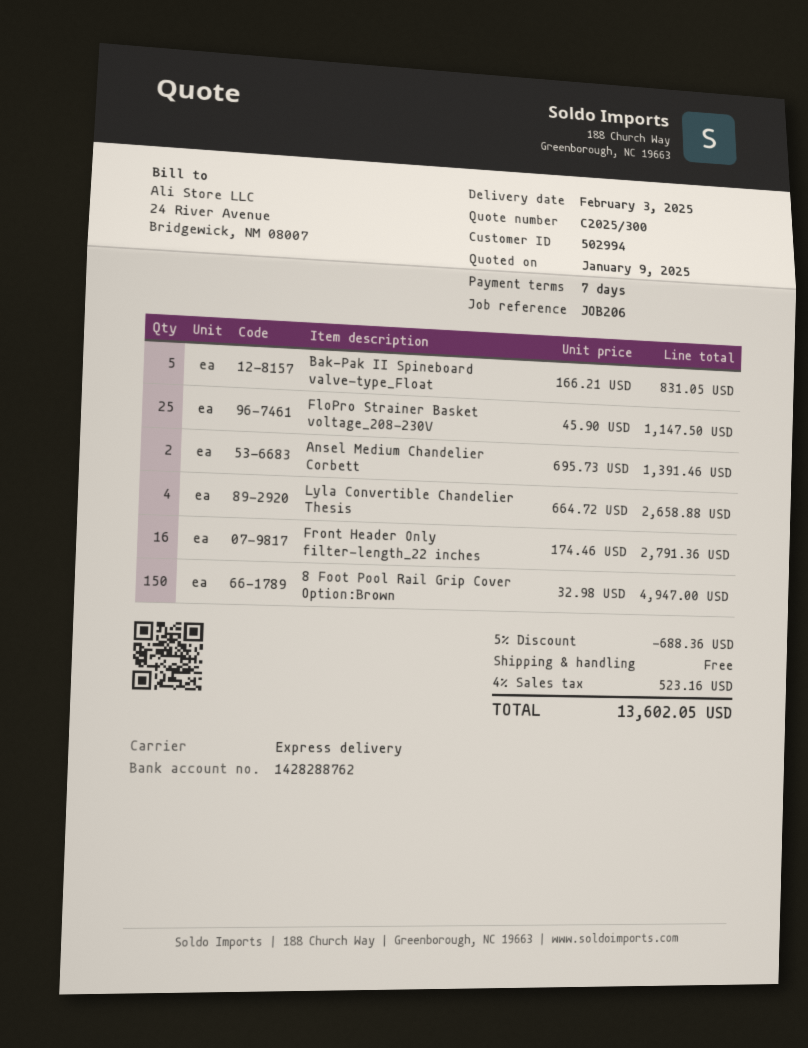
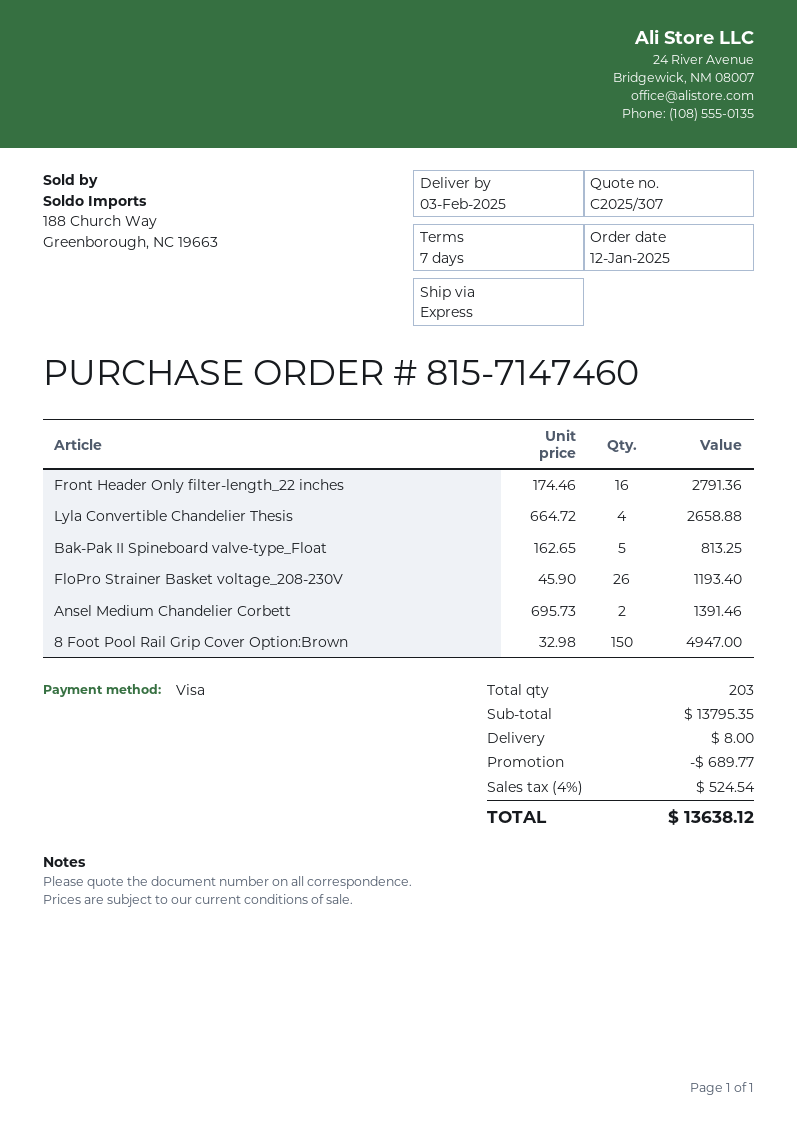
quote number: C2025/300 -> C2025/307
Bak-Pak II Spineboard valve-type_Float: 5 x 166.21 = 831.05 -> 5 x 162.65 = 813.25
FloPro Strainer Basket voltage_208-230V: 25 x 45.90 = 1147.50 -> 26 x 45.90 = 1193.40
discount: 688.36 -> 689.77
shipping: 0.00 -> 8.00
tax: 4% = 523.16 -> 4% = 524.54
total: 13602.05 -> 13638.12

